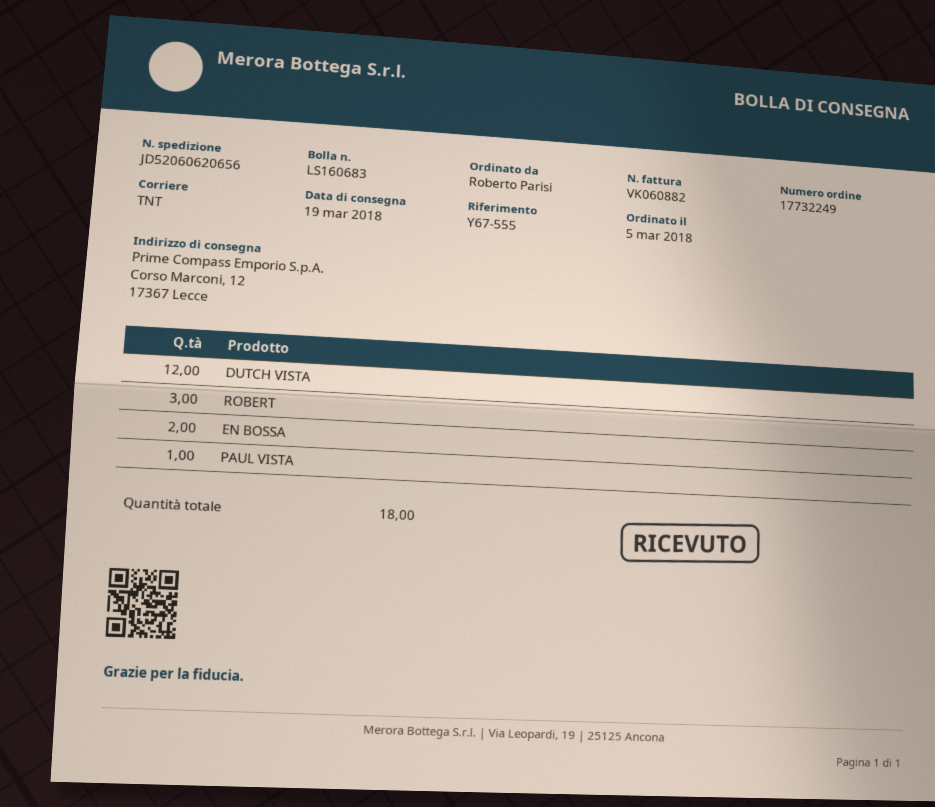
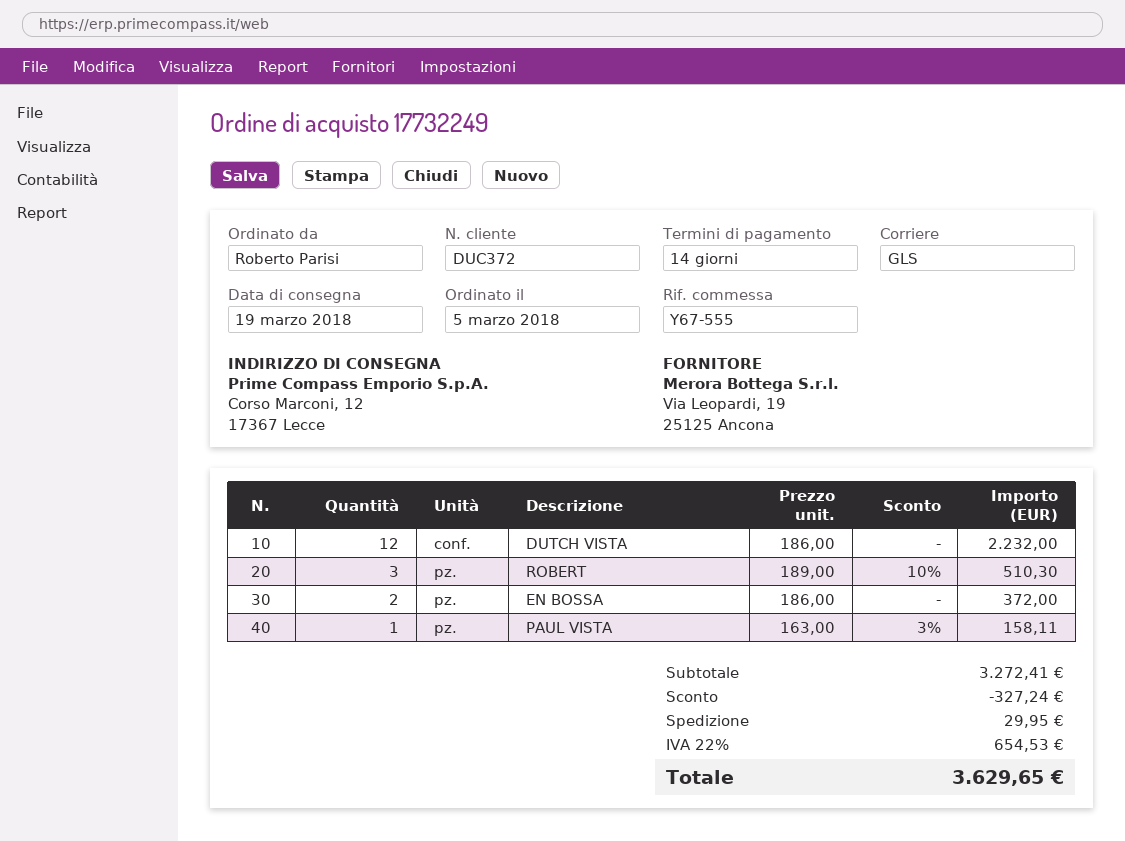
shipping method: TNT -> GLS

